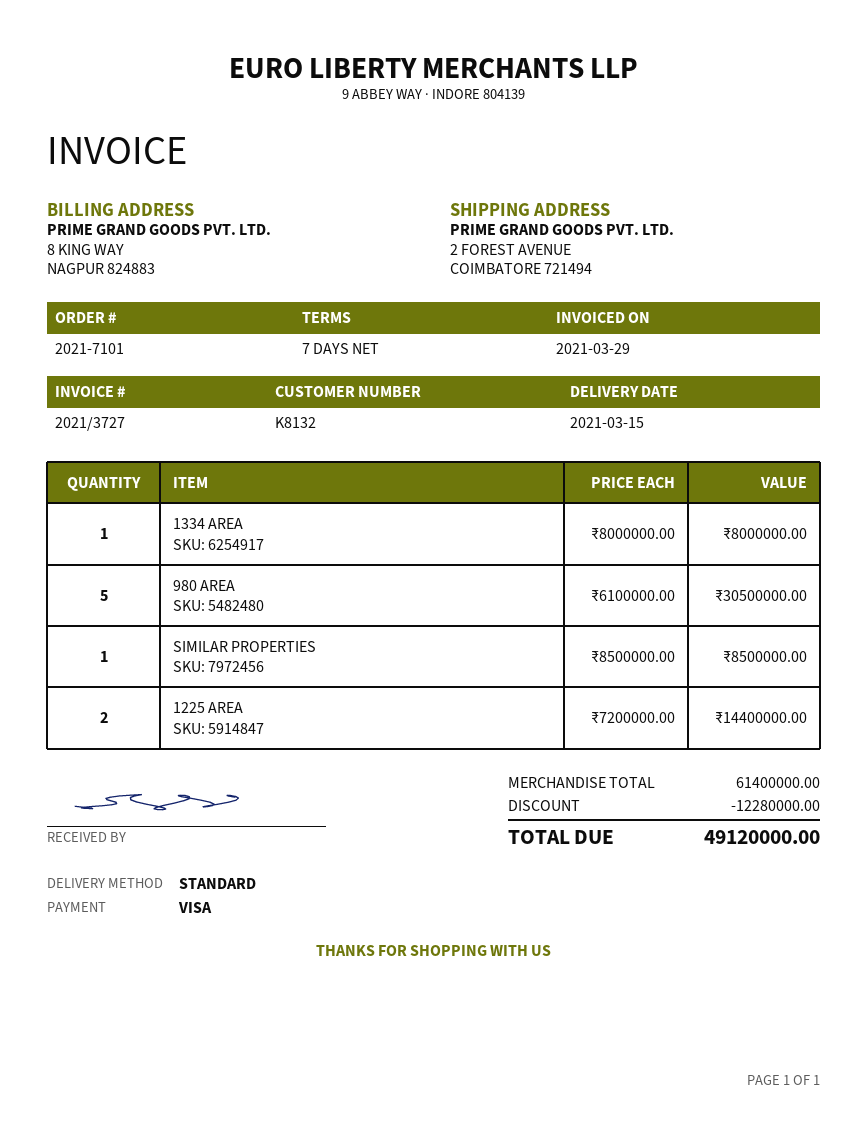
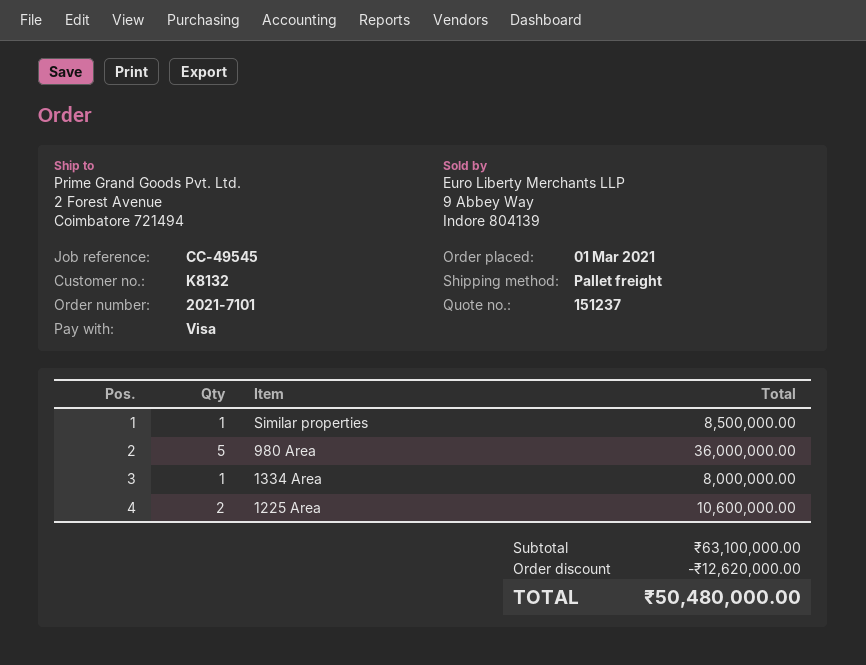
shipping method: standard -> pallet freight
980 AREA: 5 for 30500000.00 -> 5 for 36000000.00
1225 AREA: 2 for 14400000.00 -> 2 for 10600000.00
subtotal: 61400000.00 -> 63100000.00
discount: 12280000.00 -> 12620000.00
total: 49120000.00 -> 50480000.00

